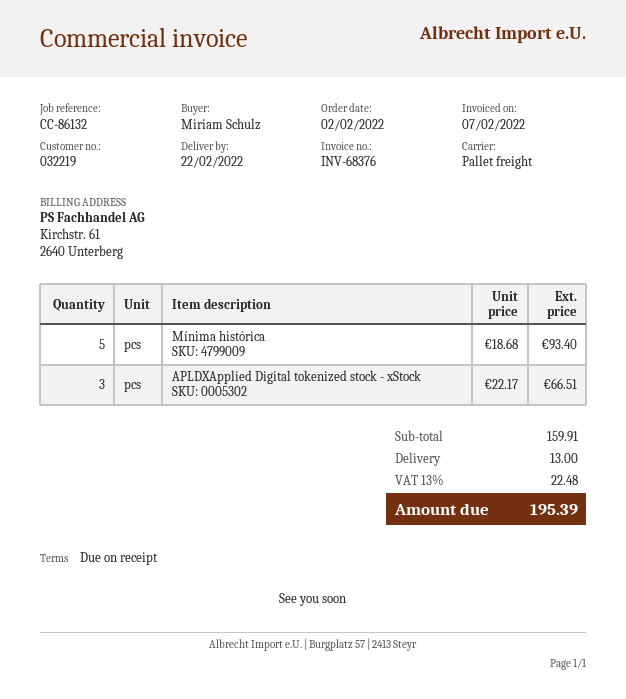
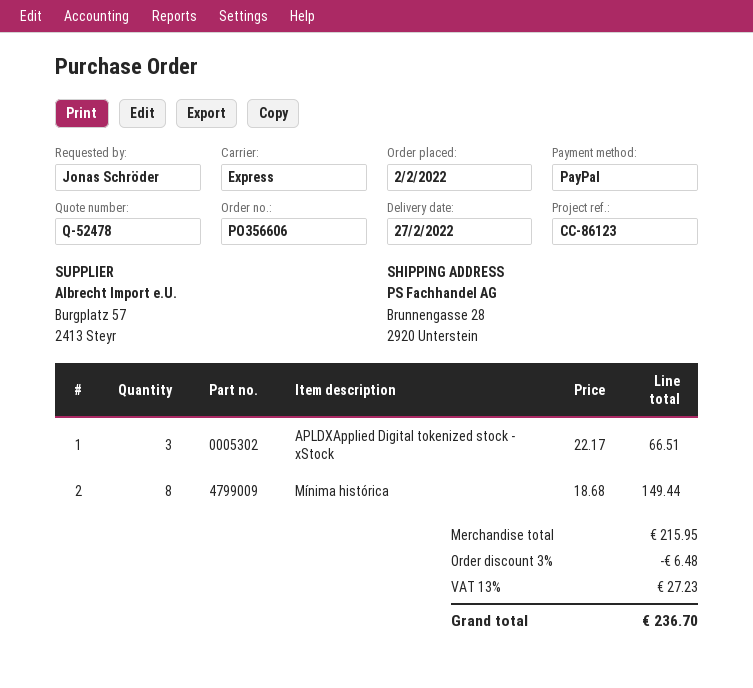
delivery date: 2022-02-22 -> 2022-02-27
reference: CC-86132 -> CC-86123
ordered by: Miriam Schulz -> Jonas Schröder
shipping method: pallet freight -> express
Mínima histórica: 5 x 18.68 = 93.40 -> 8 x 18.68 = 149.44
subtotal: 159.91 -> 215.95
discount: none -> 3% = 6.48
shipping: 13.00 -> none
tax: 13% = 22.48 -> 13% = 27.23
total: 195.39 -> 236.70

